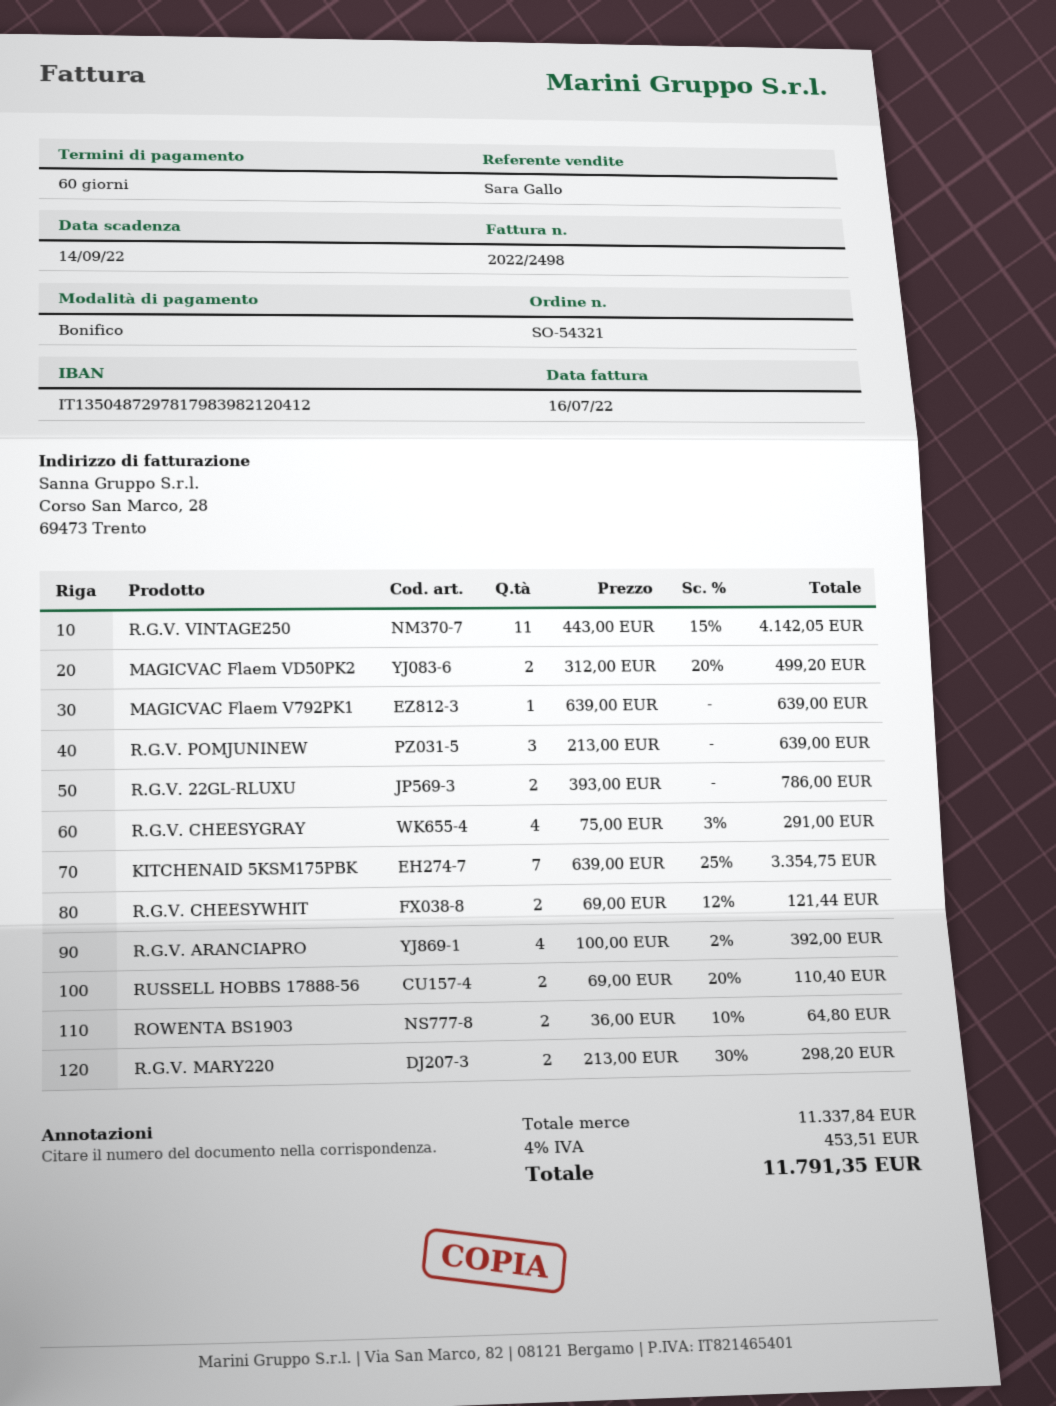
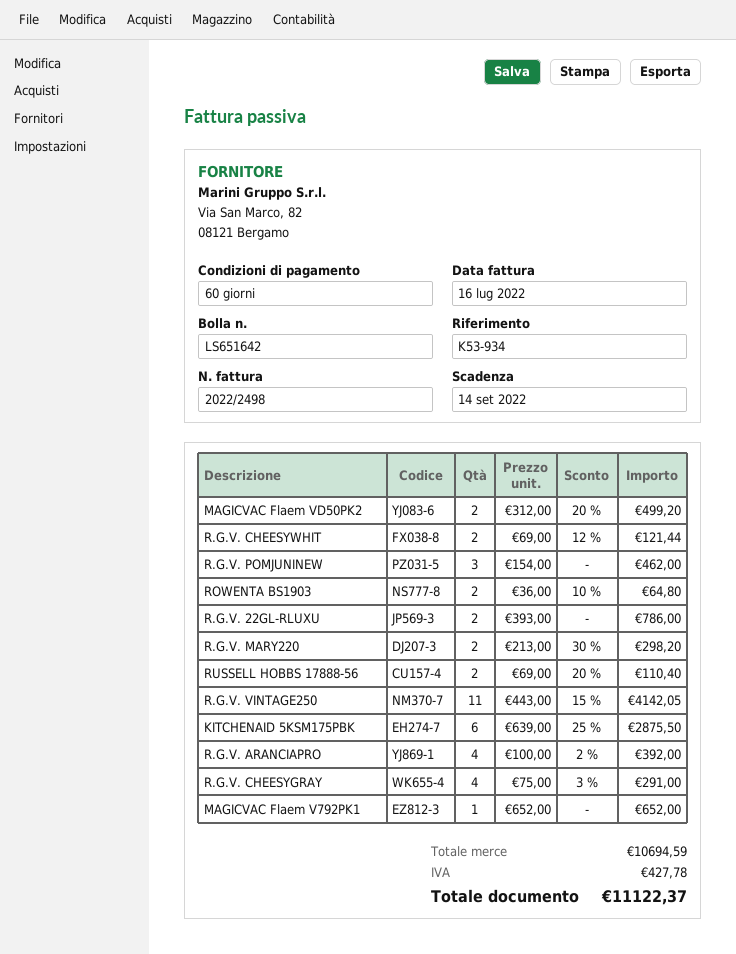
MAGICVAC Flaem V792PK1: 1 x 639.00 = 639.00 -> 1 x 652.00 = 652.00
R.G.V. POMJUNINEW: 3 x 213.00 = 639.00 -> 3 x 154.00 = 462.00
KITCHENAID 5KSM175PBK: 7 x 639.00 - 25% = 3354.75 -> 6 x 639.00 - 25% = 2875.50
subtotal: 11337.84 -> 10694.59
tax: 453.51 -> 427.78
total: 11791.35 -> 11122.37

